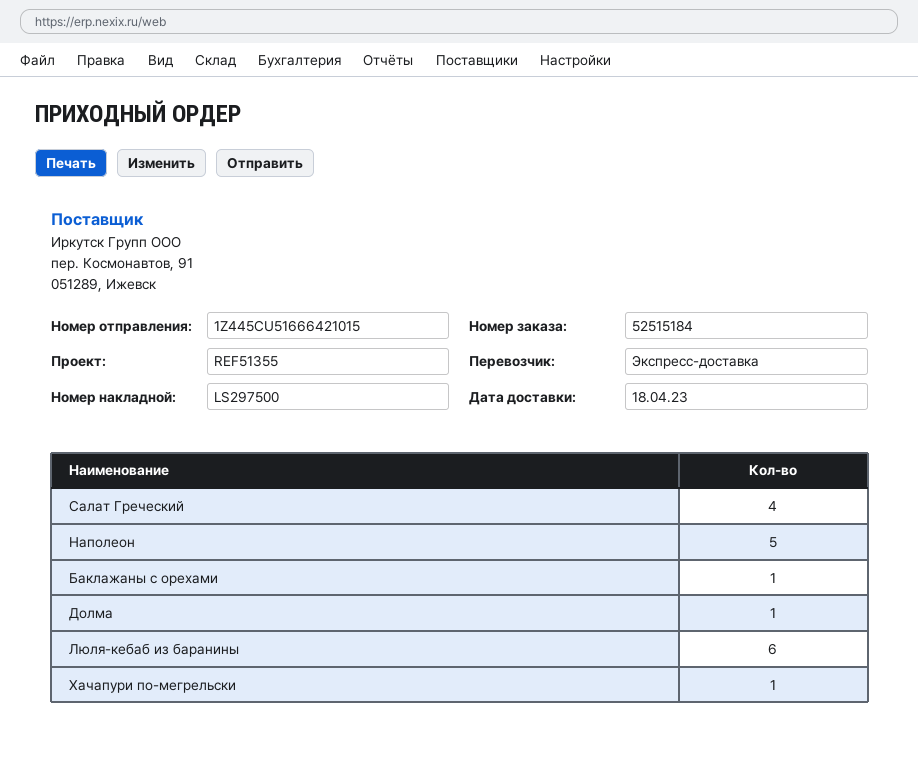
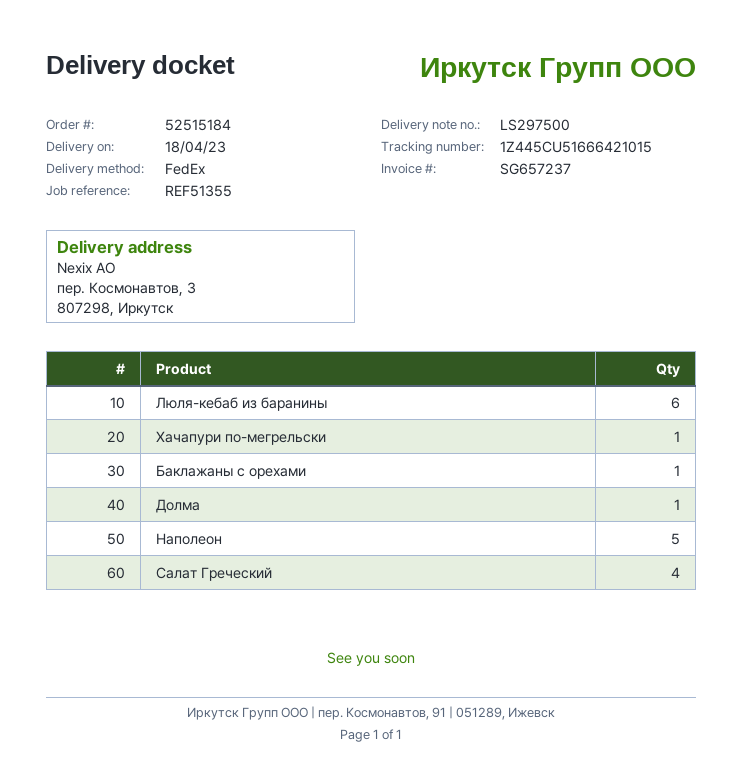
shipping method: express -> FedEx

